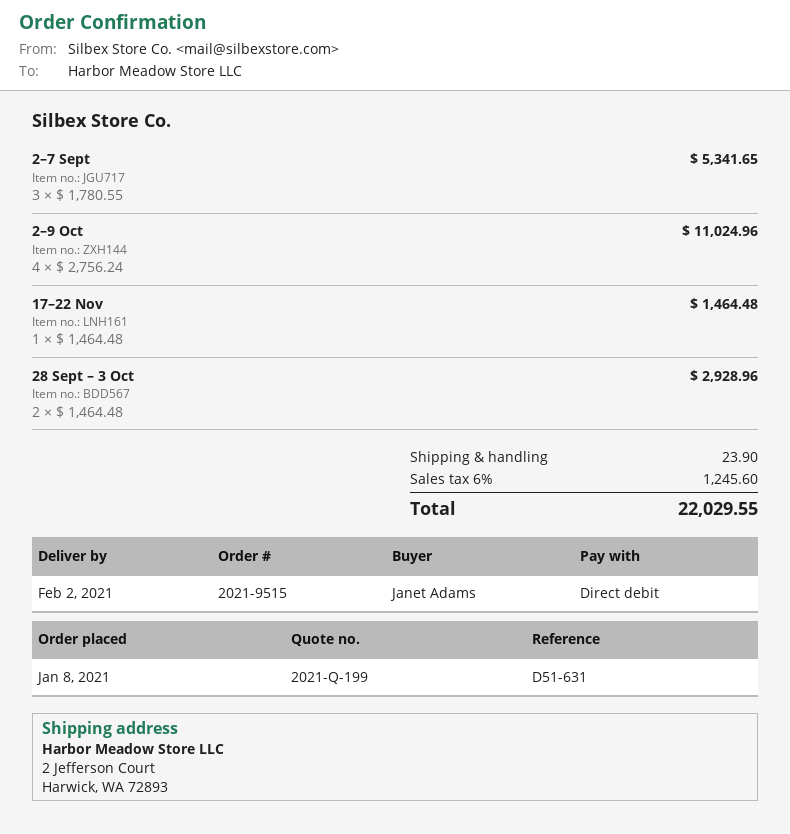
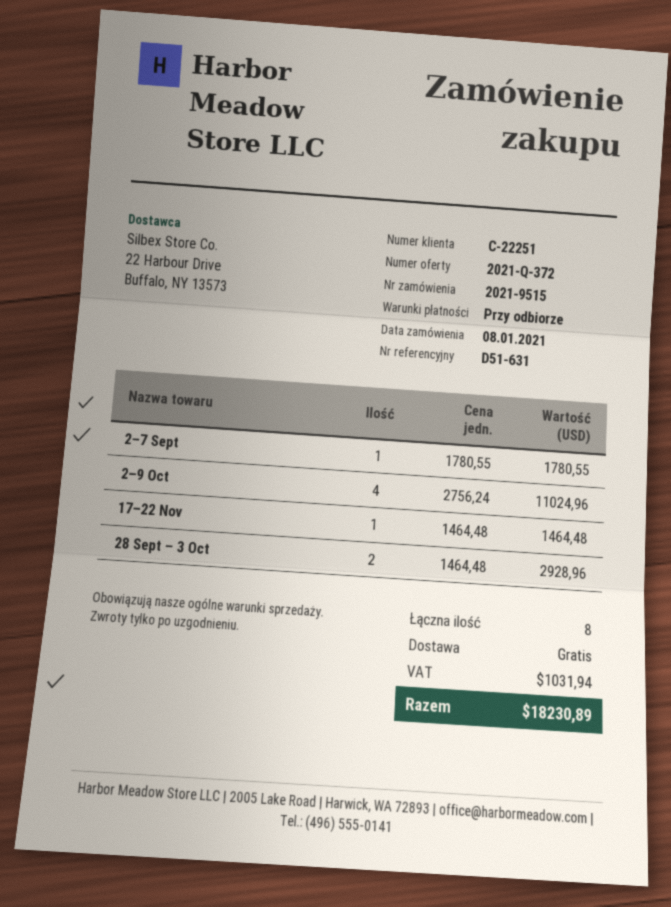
quote number: 2021-Q-199 -> 2021-Q-372
2–7 Sept: 3 x 1780.55 = 5341.65 -> 1 x 1780.55 = 1780.55
shipping: 23.90 -> 0.00
tax: 1245.60 -> 1031.94
total: 22029.55 -> 18230.89

